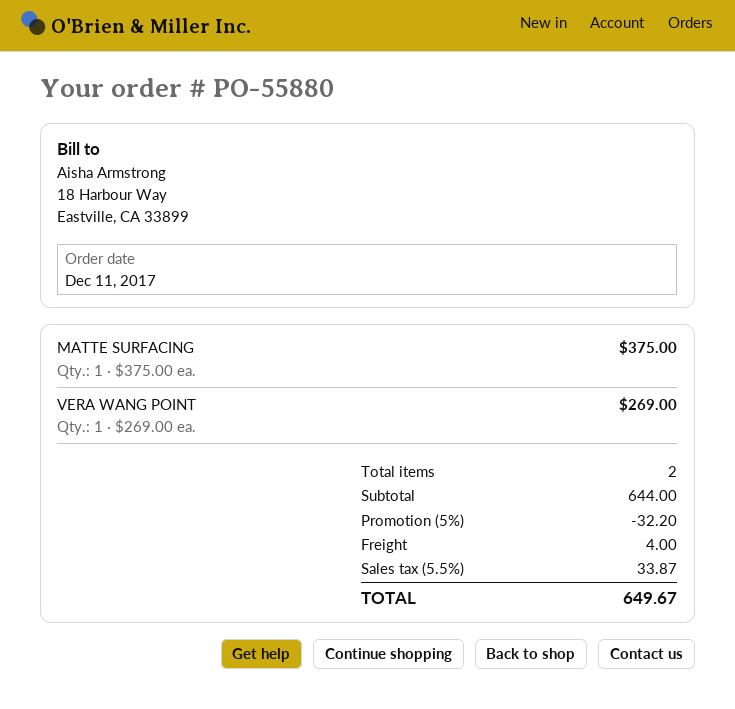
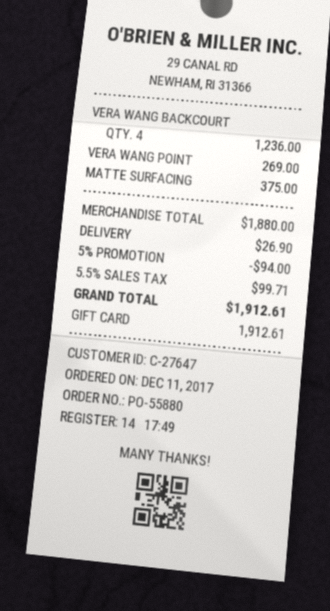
VERA WANG BACKCOURT: none -> 4 for 1236.00
subtotal: 644.00 -> 1880.00
discount: 5% = 32.20 -> 5% = 94.00
shipping: 4.00 -> 26.90
tax: 5.5% = 33.87 -> 5.5% = 99.71
total: 649.67 -> 1912.61

